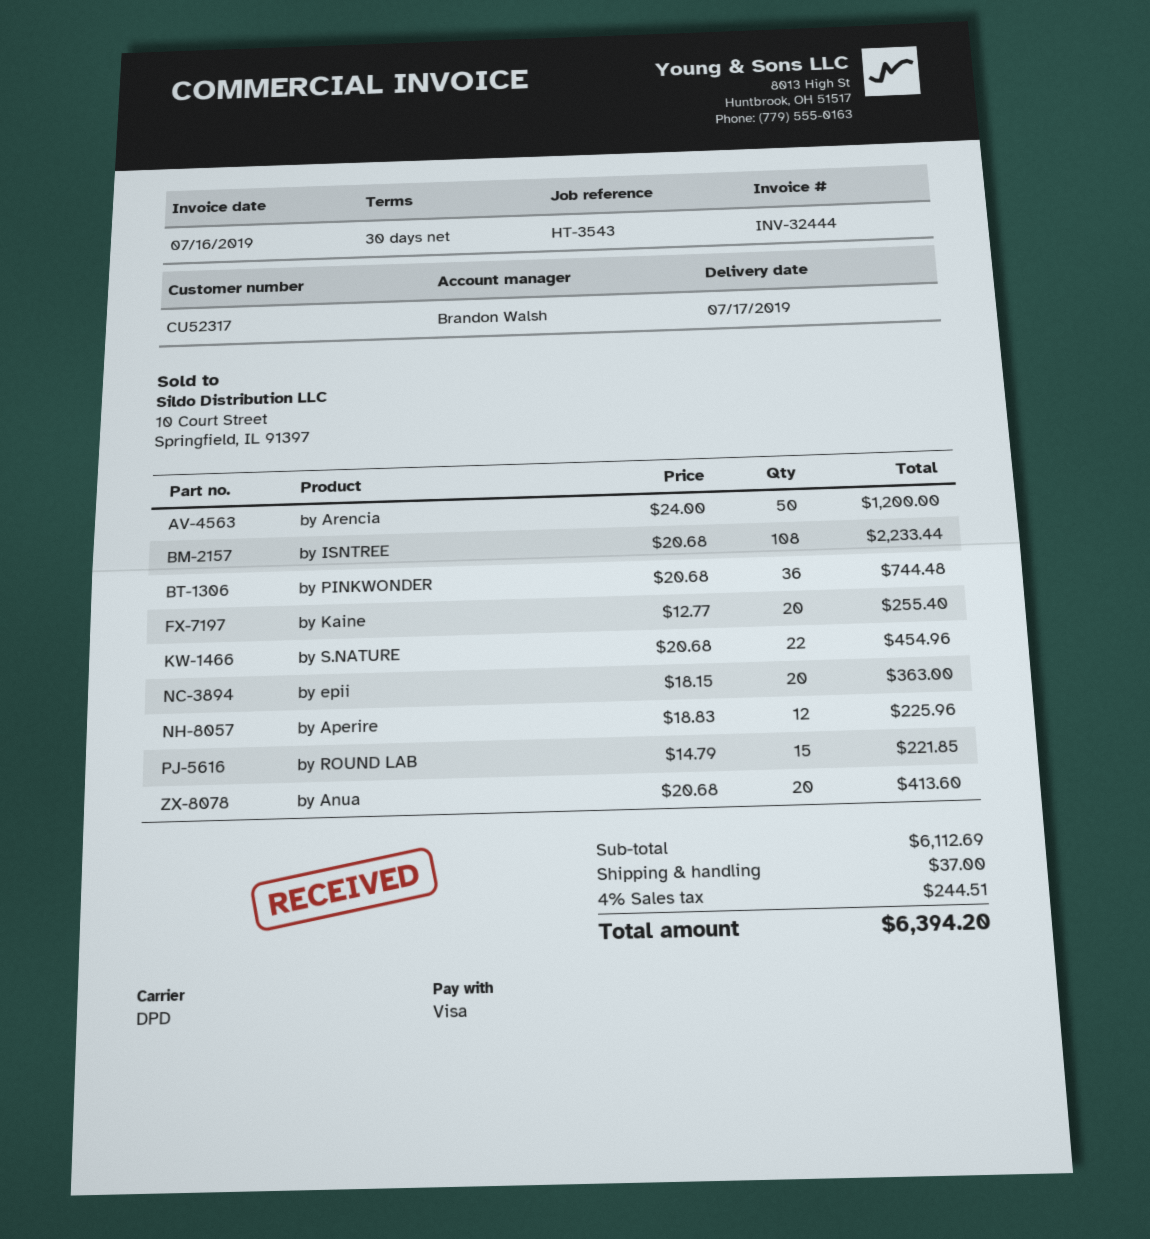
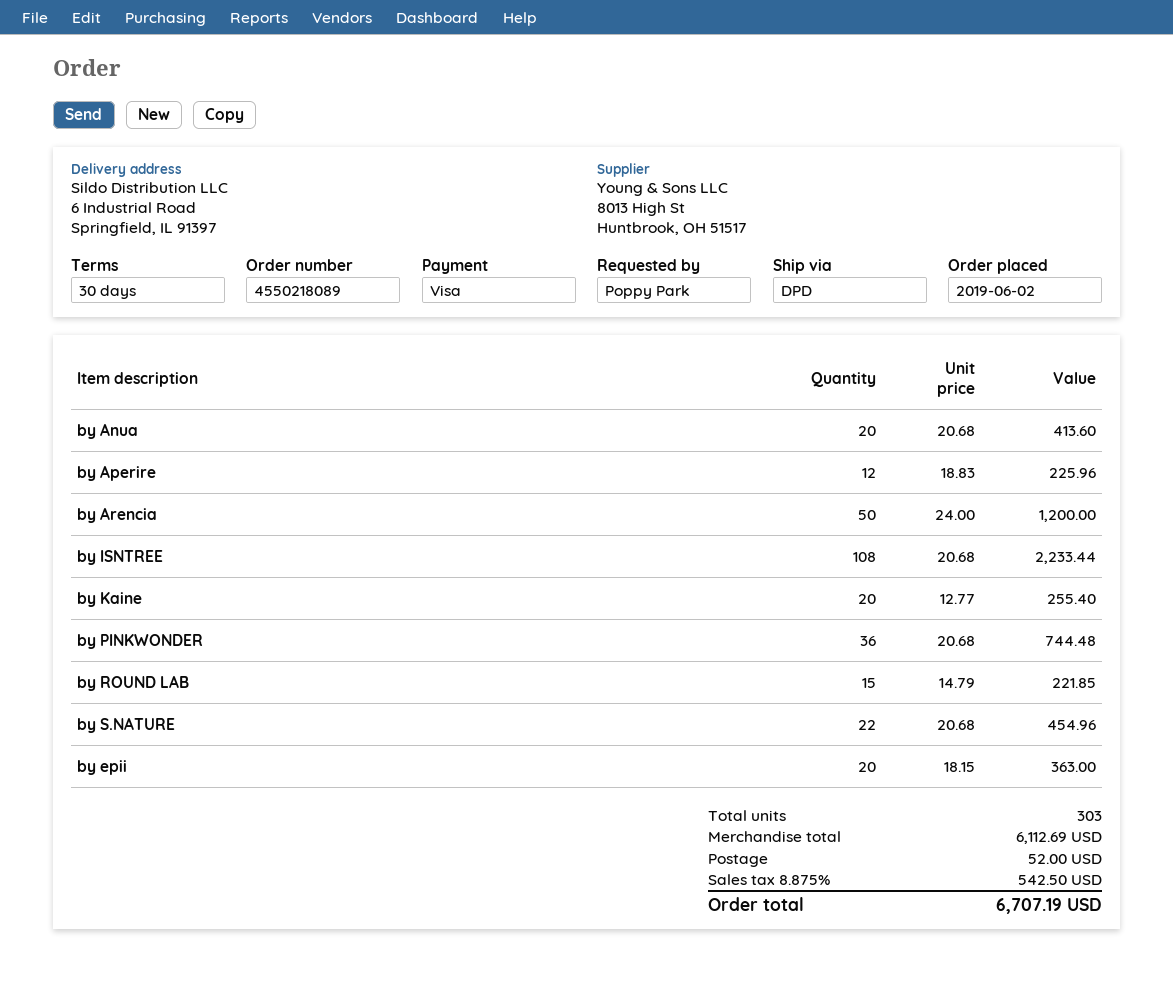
shipping: 37.00 -> 52.00
tax: 4% = 244.51 -> 8.875% = 542.50
total: 6394.20 -> 6707.19

